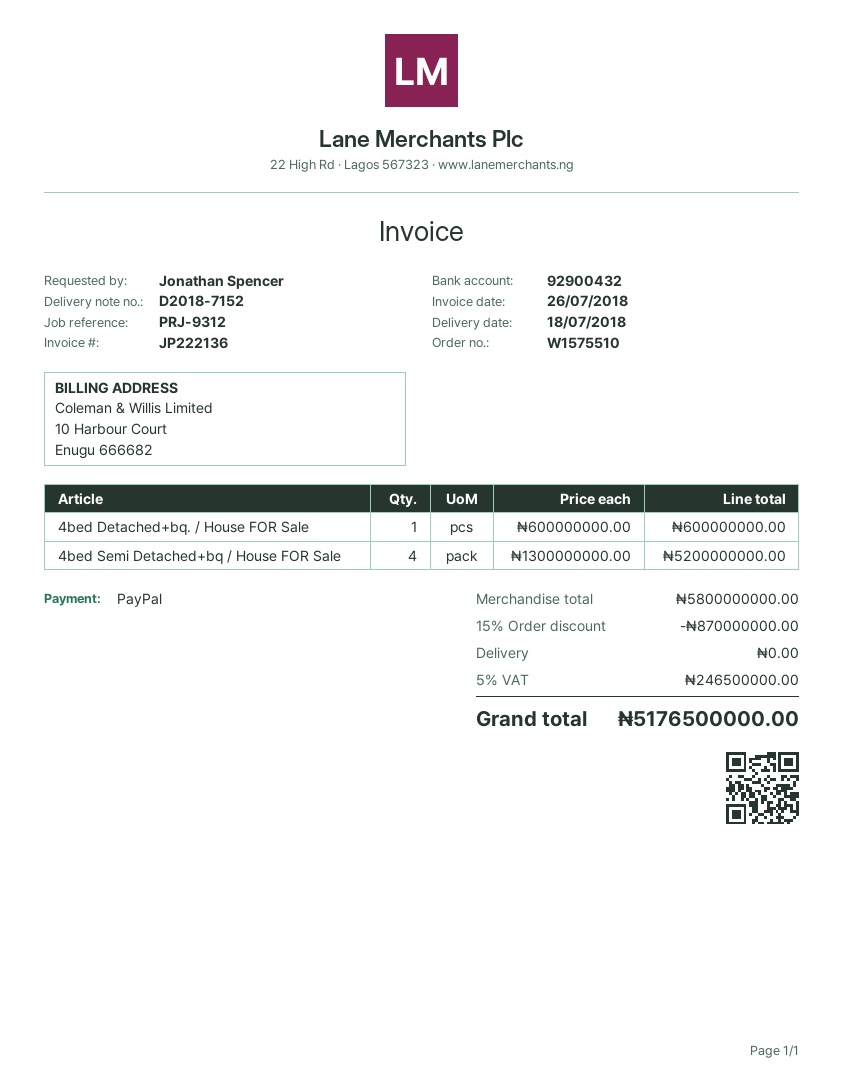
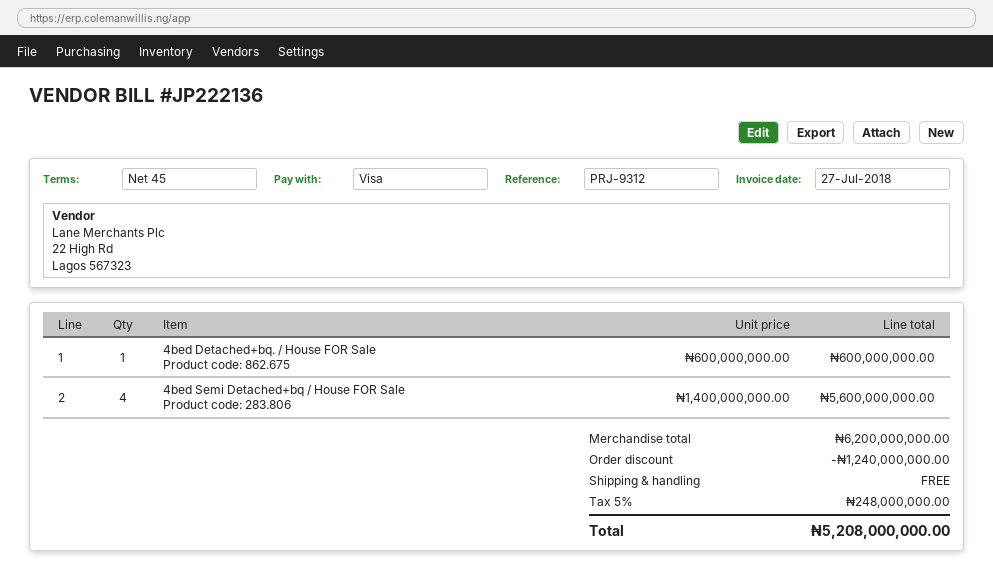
invoice date: 2018-07-26 -> 2018-07-27
payment method: PayPal -> Visa
4bed Semi Detached+bq / House FOR Sale: 4 x 1300000000.00 = 5200000000.00 -> 4 x 1400000000.00 = 5600000000.00
subtotal: 5800000000.00 -> 6200000000.00
discount: 870000000.00 -> 1240000000.00
tax: 5% = 246500000.00 -> 5% = 248000000.00
total: 5176500000.00 -> 5208000000.00

